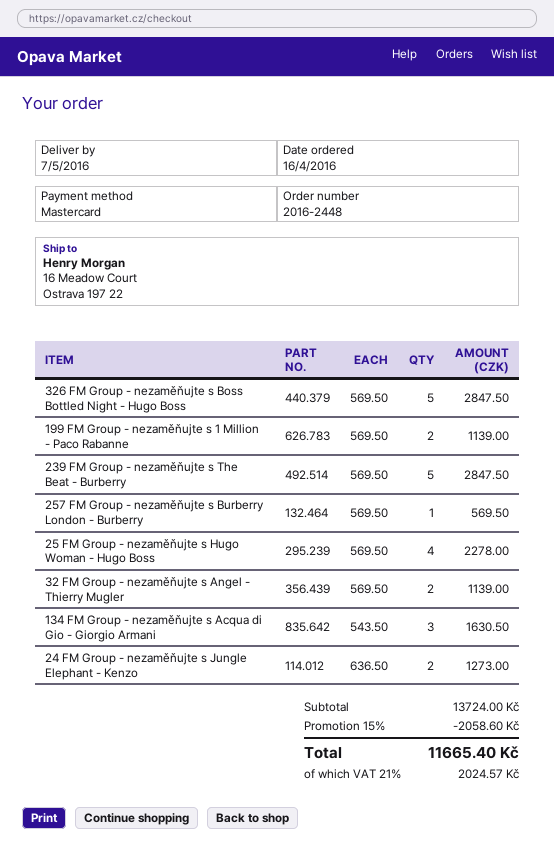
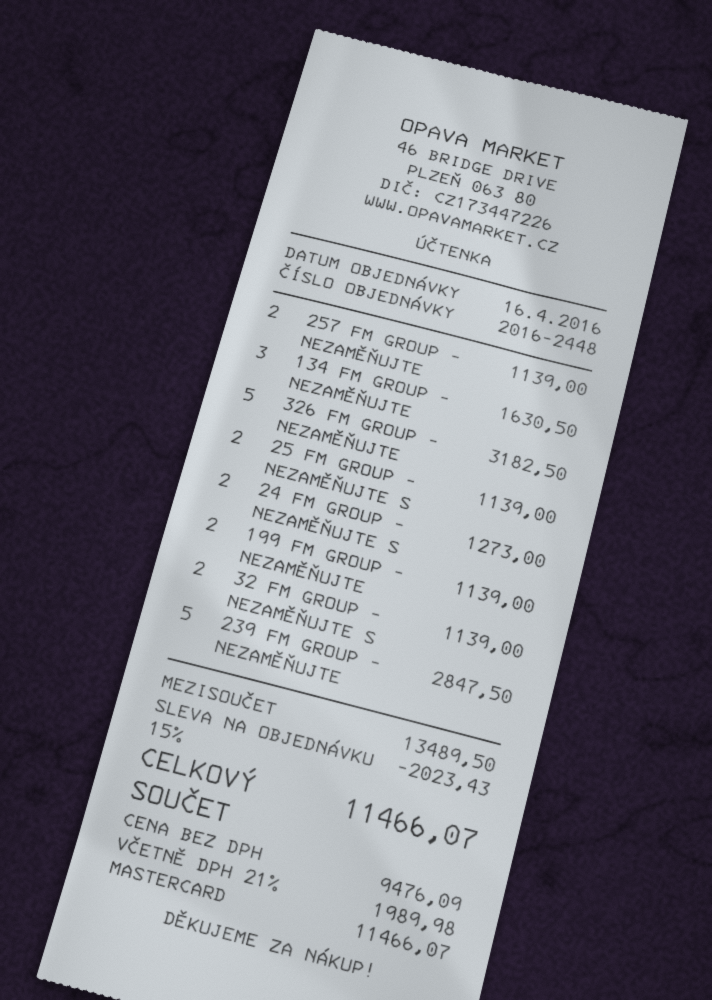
326 FM Group - nezaměňujte s Boss Bottled Night - Hugo Boss: 5 for 2847.50 -> 5 for 3182.50
257 FM Group - nezaměňujte s Burberry London - Burberry: 1 for 569.50 -> 2 for 1139.00
25 FM Group - nezaměňujte s Hugo Woman - Hugo Boss: 4 for 2278.00 -> 2 for 1139.00
subtotal: 13724.00 -> 13489.50
discount: 15% = 2058.60 -> 15% = 2023.43
tax: 21% = 2024.57 -> 21% = 1989.98
total: 11665.40 -> 11466.07

